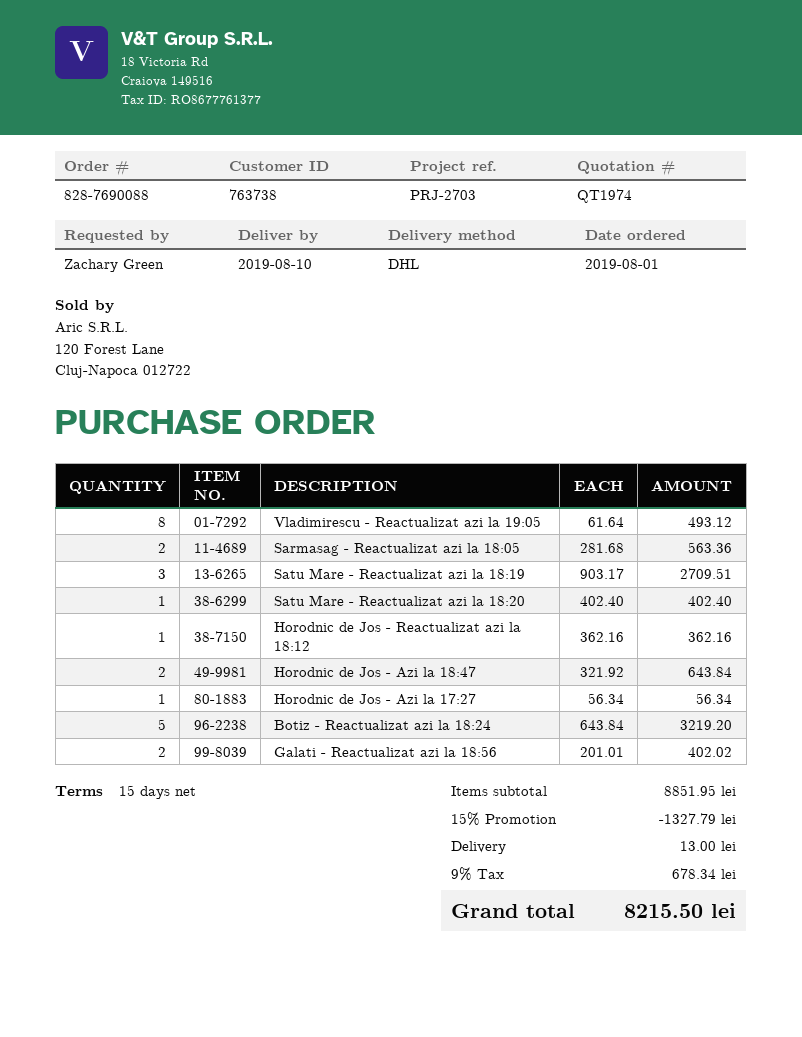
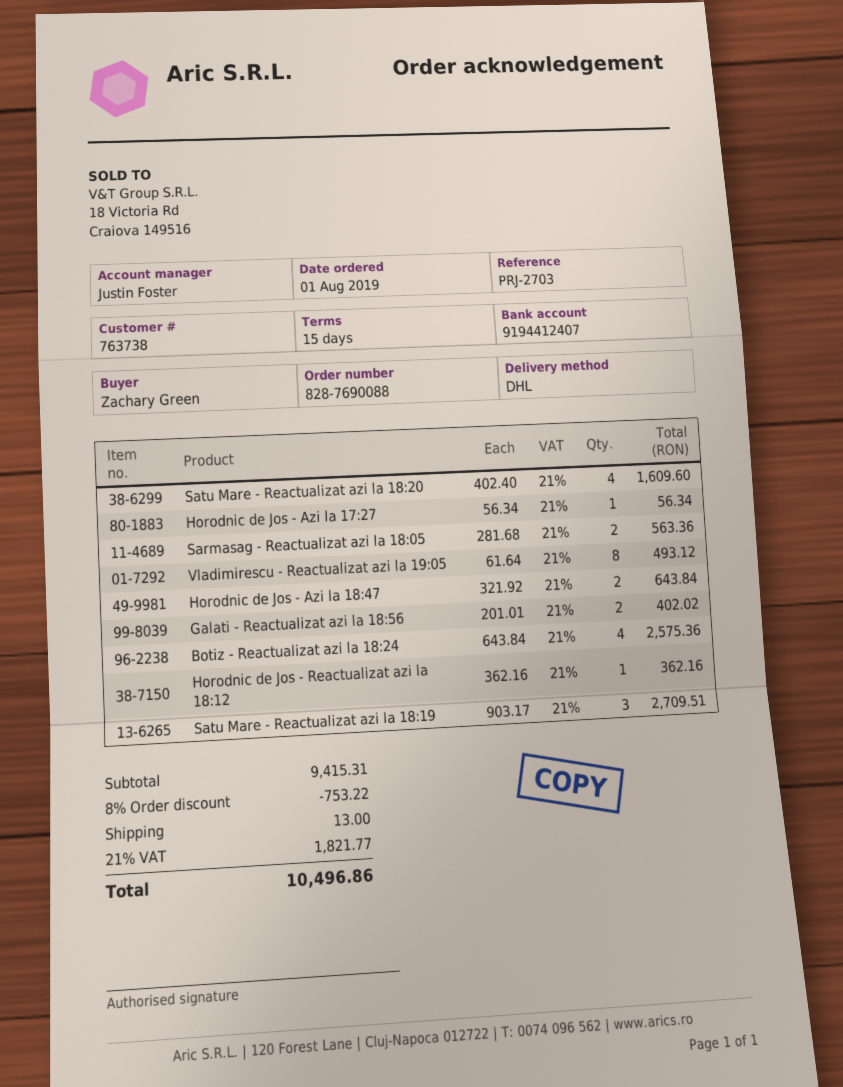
Satu Mare - Reactualizat azi la 18:20: 1 x 402.40 = 402.40 -> 4 x 402.40 = 1609.60
Botiz - Reactualizat azi la 18:24: 5 x 643.84 = 3219.20 -> 4 x 643.84 = 2575.36
subtotal: 8851.95 -> 9415.31
discount: 15% = 1327.79 -> 8% = 753.22
tax: 9% = 678.34 -> 21% = 1821.77
total: 8215.50 -> 10496.86

